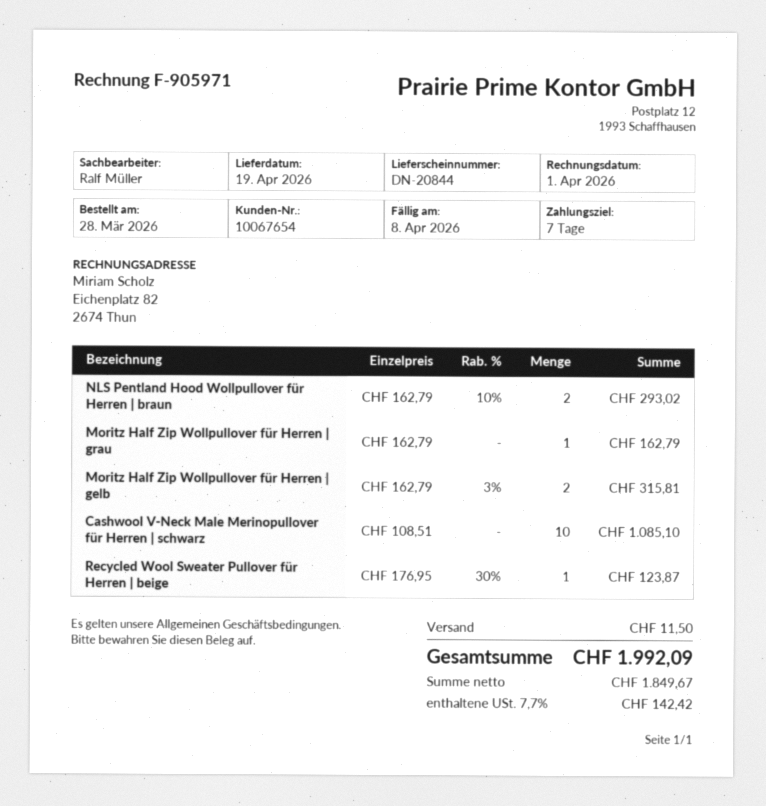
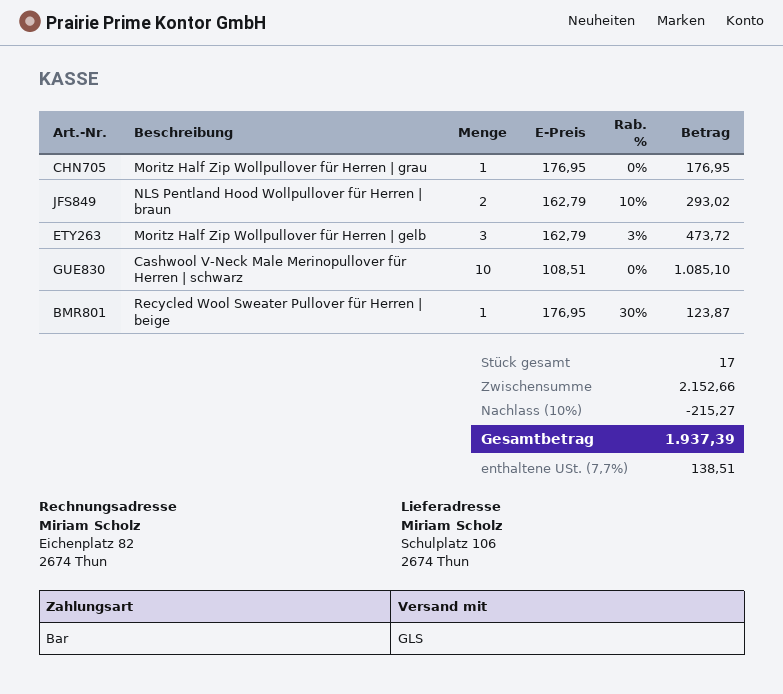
Moritz Half Zip Wollpullover für Herren | grau: 1 x 162.79 = 162.79 -> 1 x 176.95 = 176.95
Moritz Half Zip Wollpullover für Herren | gelb: 2 x 162.79 - 3% = 315.81 -> 3 x 162.79 - 3% = 473.72
discount: none -> 10% = 215.27
shipping: 11.50 -> none
tax: 7.7% = 142.42 -> 7.7% = 138.51
total: 1992.09 -> 1937.39

